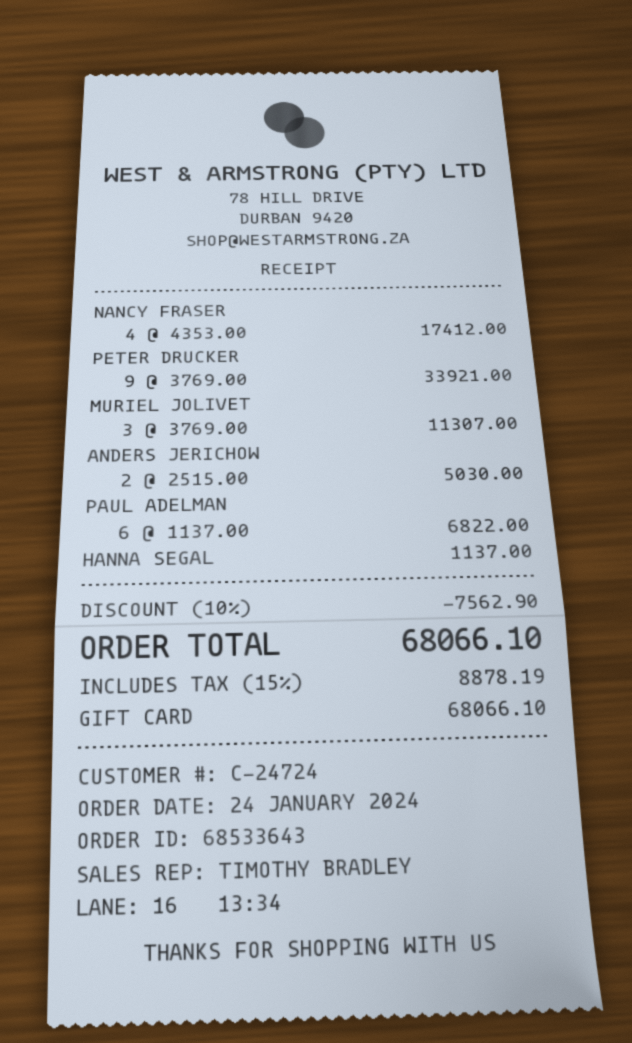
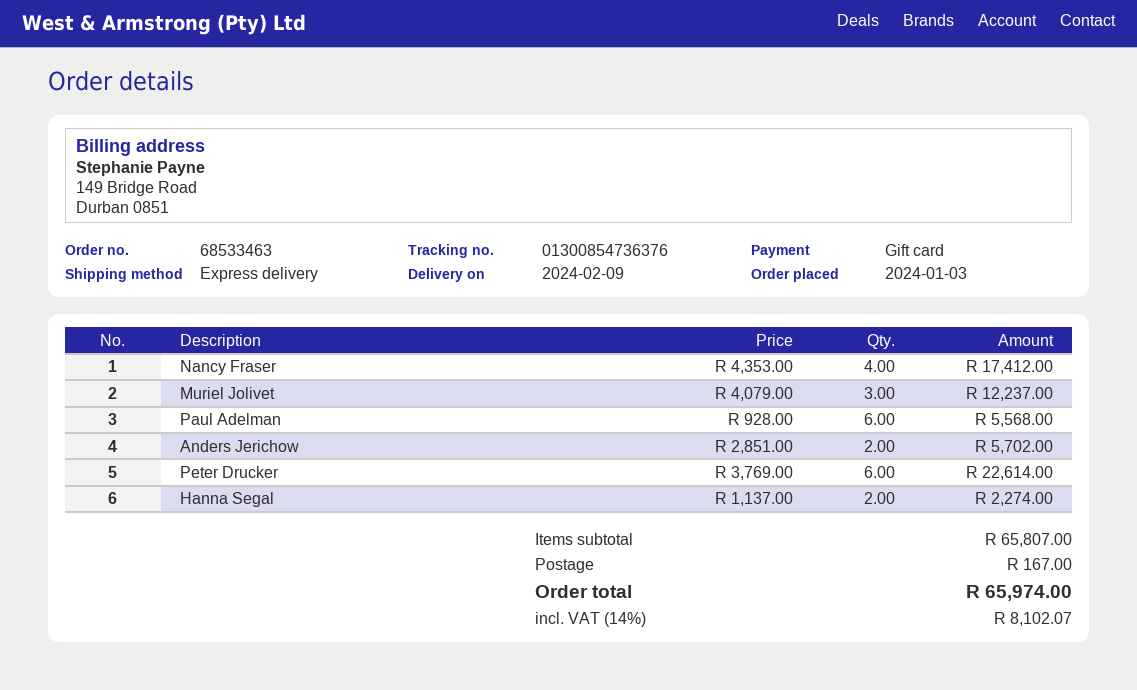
order number: 68533643 -> 68533463
order date: 2024-01-24 -> 2024-01-03
PETER DRUCKER: 9 x 3769.00 = 33921.00 -> 6 x 3769.00 = 22614.00
MURIEL JOLIVET: 3 x 3769.00 = 11307.00 -> 3 x 4079.00 = 12237.00
ANDERS JERICHOW: 2 x 2515.00 = 5030.00 -> 2 x 2851.00 = 5702.00
PAUL ADELMAN: 6 x 1137.00 = 6822.00 -> 6 x 928.00 = 5568.00
HANNA SEGAL: 1 x 1137.00 = 1137.00 -> 2 x 1137.00 = 2274.00
discount: 10% = 7562.90 -> none
shipping: none -> 167.00
tax: 15% = 8878.19 -> 14% = 8102.07
total: 68066.10 -> 65974.00

